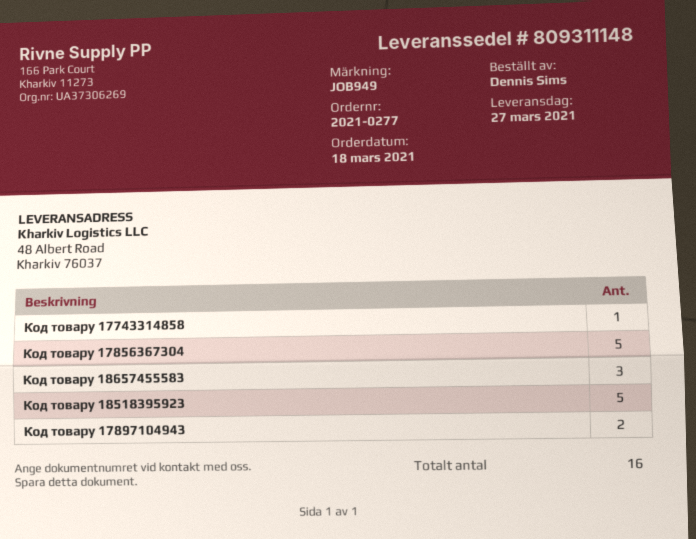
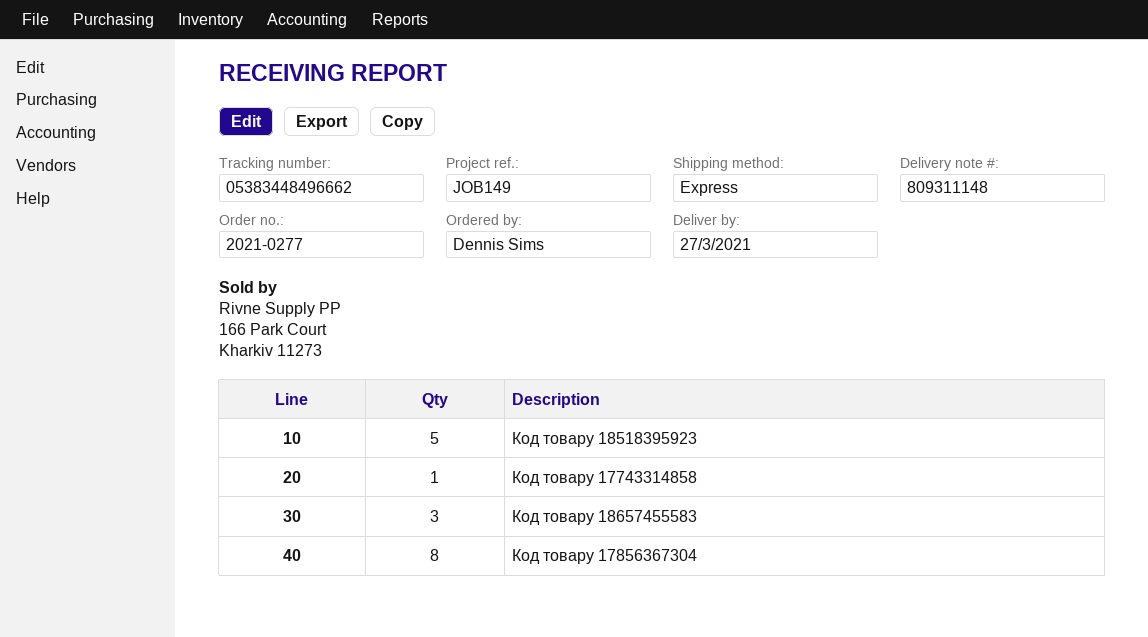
reference: JOB949 -> JOB149
Код товару 17856367304: 5 -> 8
Код товару 17897104943: 2 -> none

